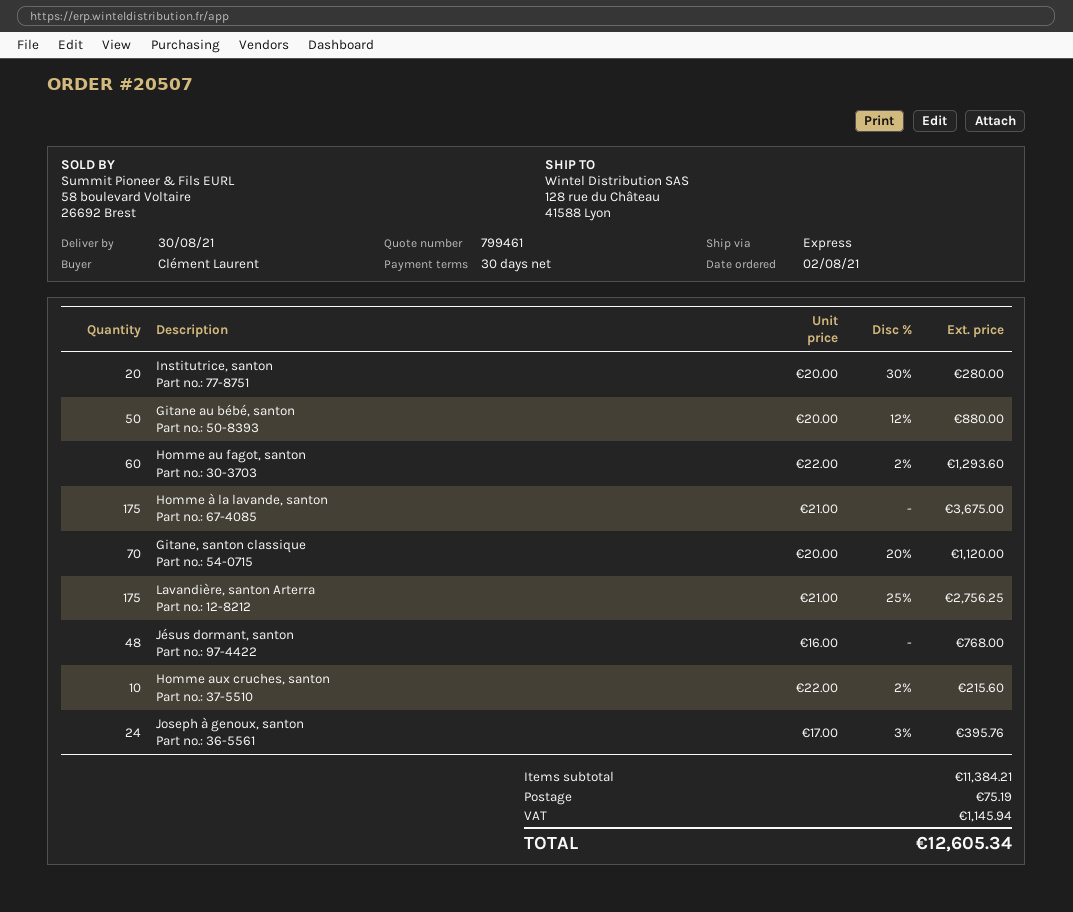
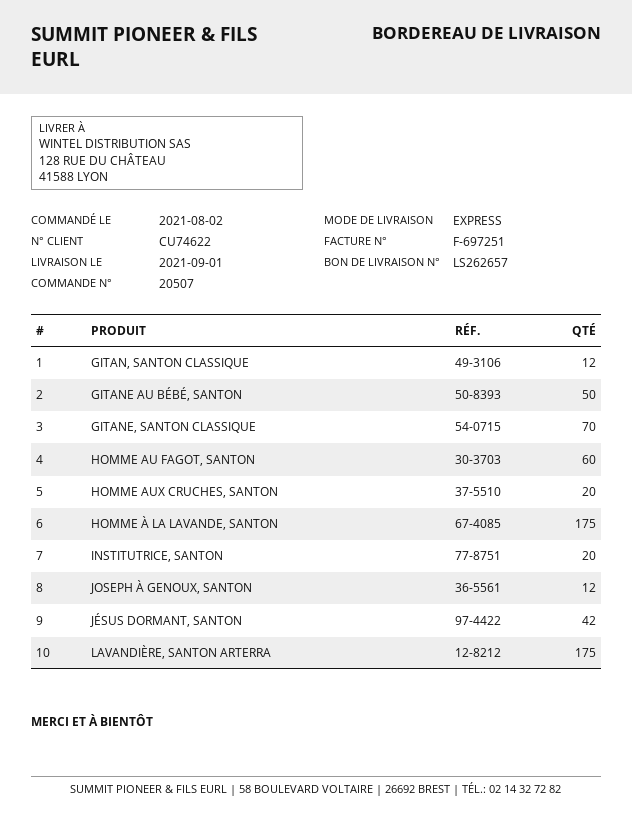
delivery date: 2021-08-30 -> 2021-09-01
Jésus dormant, santon: 48 -> 42
Homme aux cruches, santon: 10 -> 20
Joseph à genoux, santon: 24 -> 12
GITAN, SANTON CLASSIQUE: none -> 12

